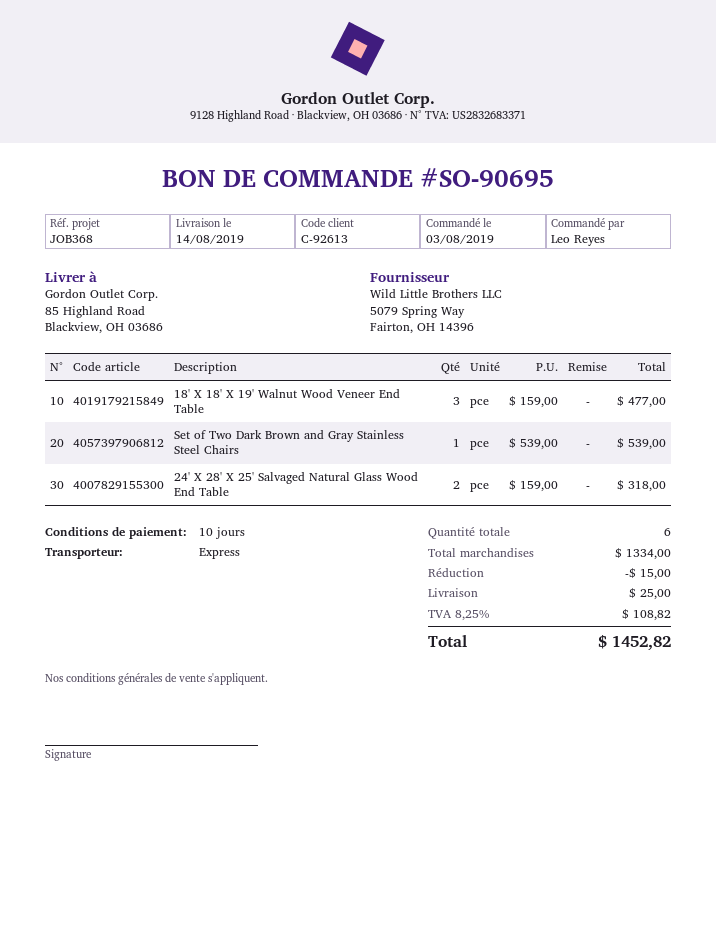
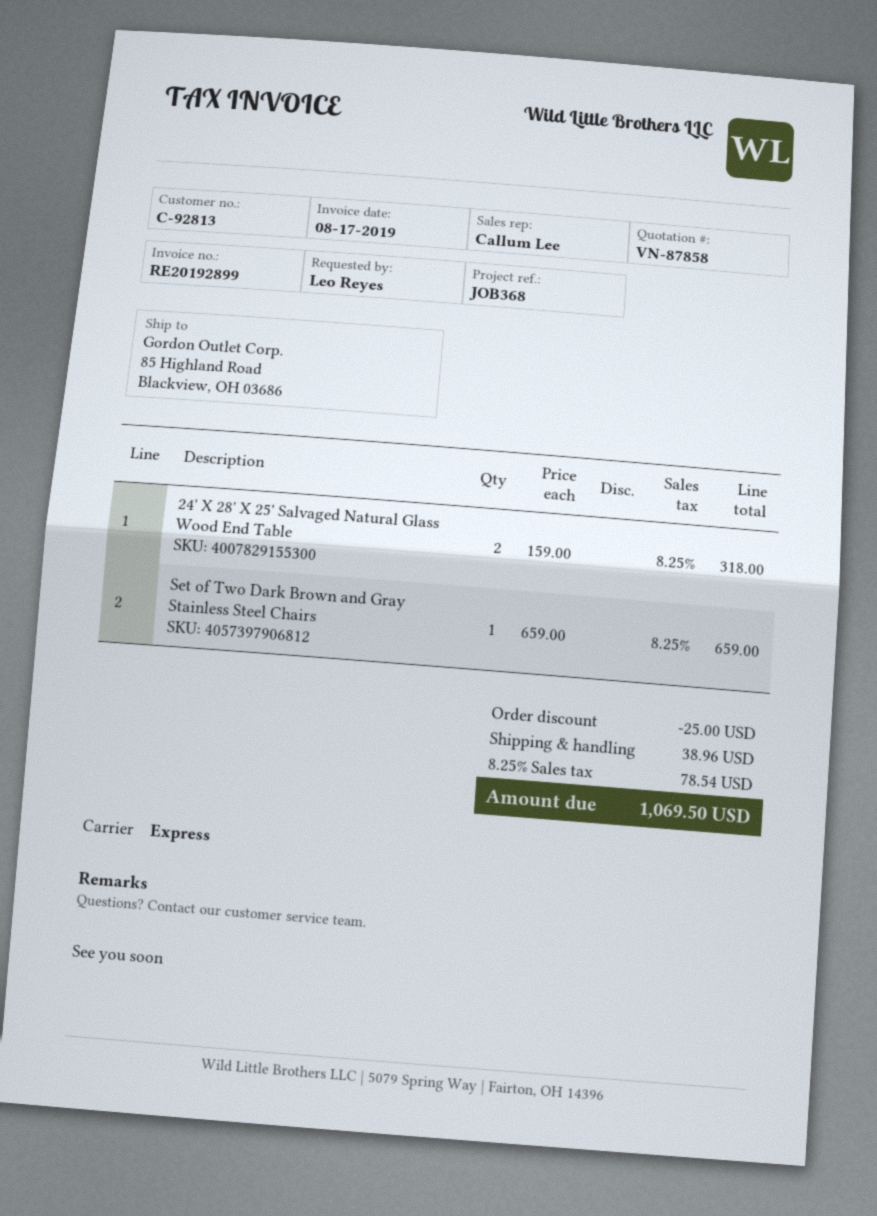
customer number: C-92613 -> C-92813
18' X 18' X 19' Walnut Wood Veneer End Table: 3 x 159.00 = 477.00 -> none
Set of Two Dark Brown and Gray Stainless Steel Chairs: 1 x 539.00 = 539.00 -> 1 x 659.00 = 659.00
discount: 15.00 -> 25.00
shipping: 25.00 -> 38.96
tax: 8.25% = 108.82 -> 8.25% = 78.54
total: 1452.82 -> 1069.50

